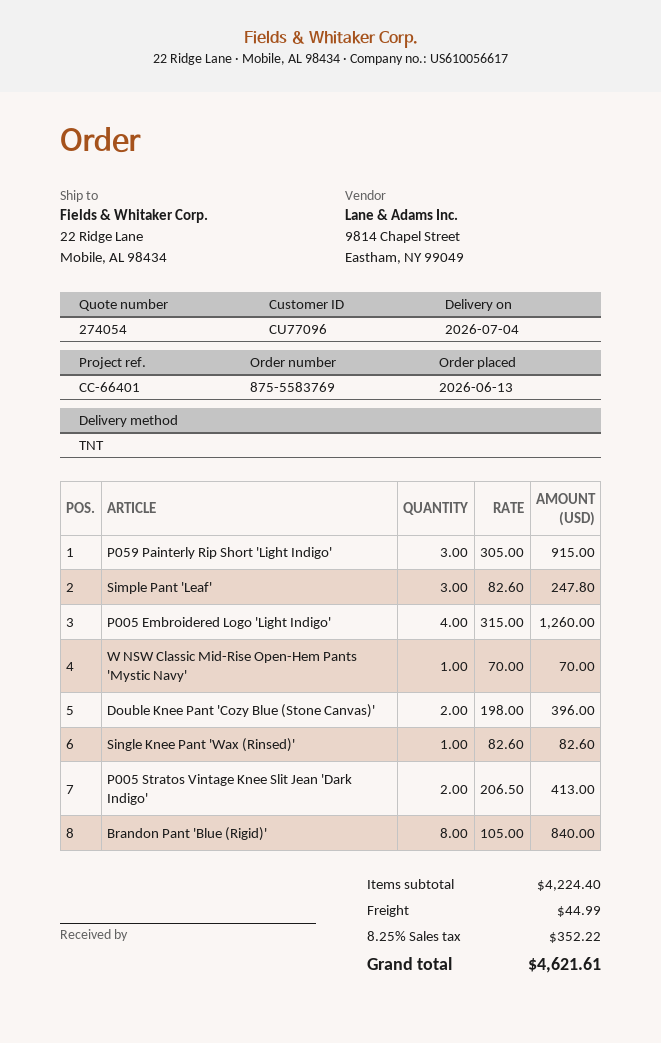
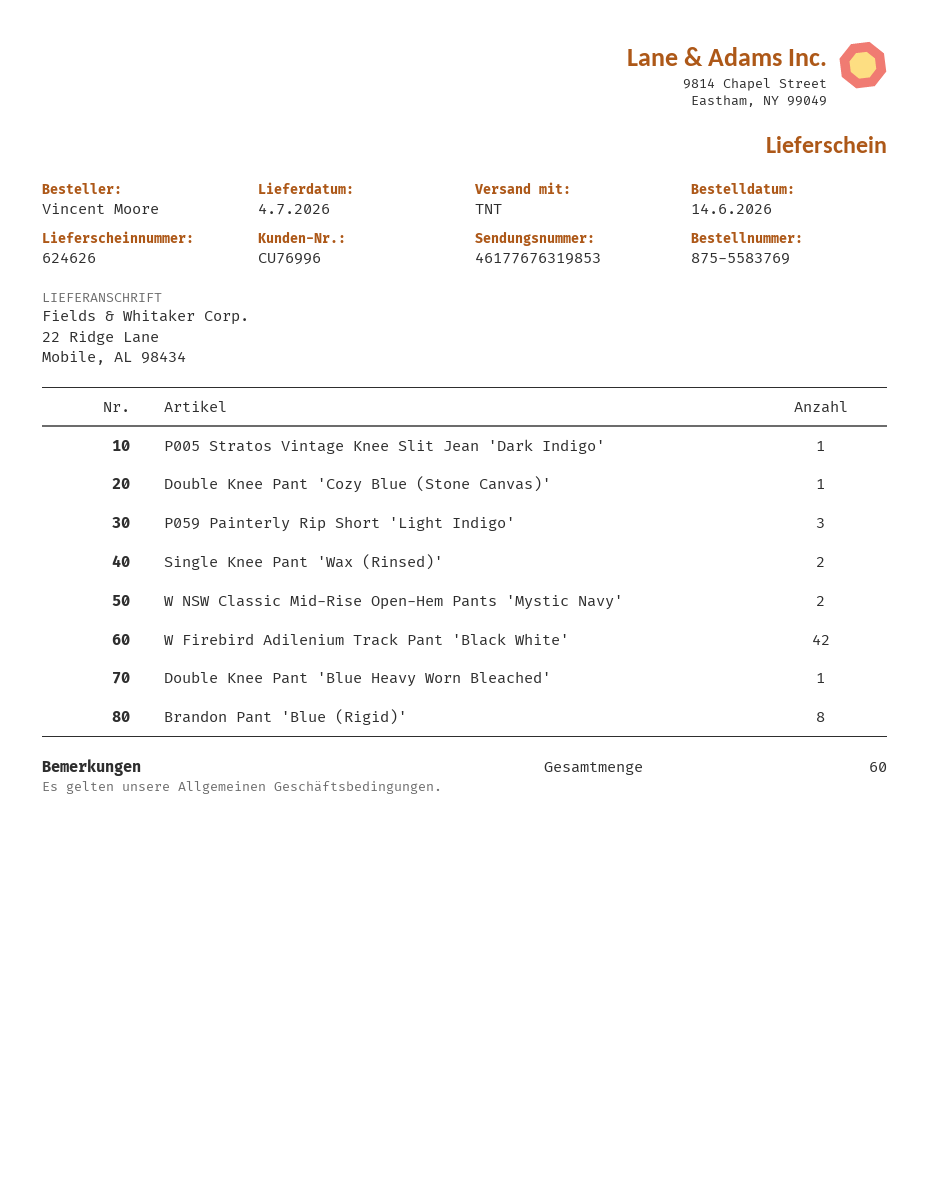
order date: 2026-06-13 -> 2026-06-14
customer number: CU77096 -> CU76996
Simple Pant 'Leaf': 3 -> none
P005 Embroidered Logo 'Light Indigo': 4 -> none
W NSW Classic Mid-Rise Open-Hem Pants 'Mystic Navy': 1 -> 2
Double Knee Pant 'Cozy Blue (Stone Canvas)': 2 -> 1
Single Knee Pant 'Wax (Rinsed)': 1 -> 2
P005 Stratos Vintage Knee Slit Jean 'Dark Indigo': 2 -> 1
W Firebird Adilenium Track Pant 'Black White': none -> 42
Double Knee Pant 'Blue Heavy Worn Bleached': none -> 1

